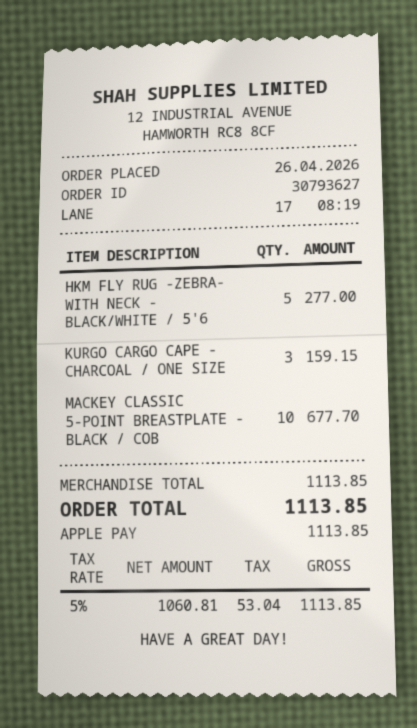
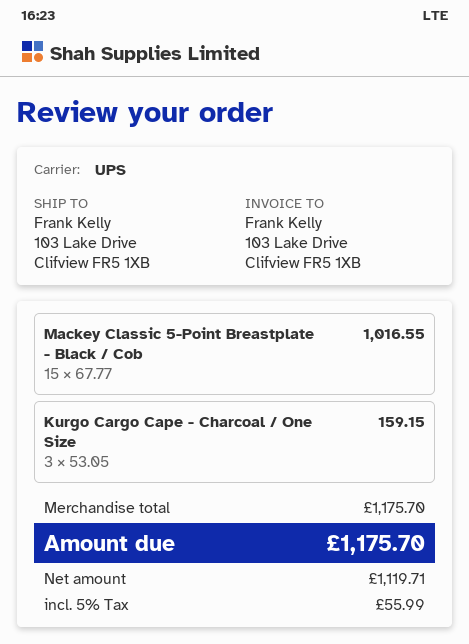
HKM FLY RUG -ZEBRA- WITH NECK - BLACK/WHITE / 5'6: 5 for 277.00 -> none
MACKEY CLASSIC 5-POINT BREASTPLATE - BLACK / COB: 10 for 677.70 -> 15 for 1016.55
subtotal: 1113.85 -> 1175.70
net: 1060.81 -> 1119.71
tax: 5% = 53.04 -> 5% = 55.99
total: 1113.85 -> 1175.70

